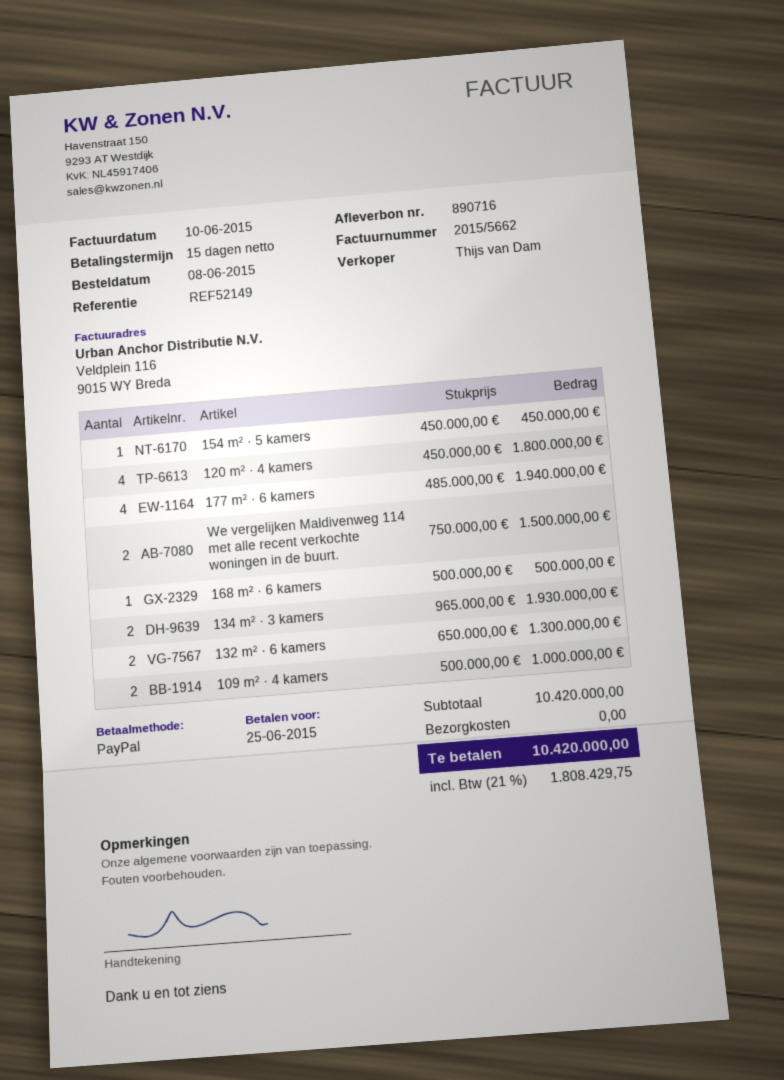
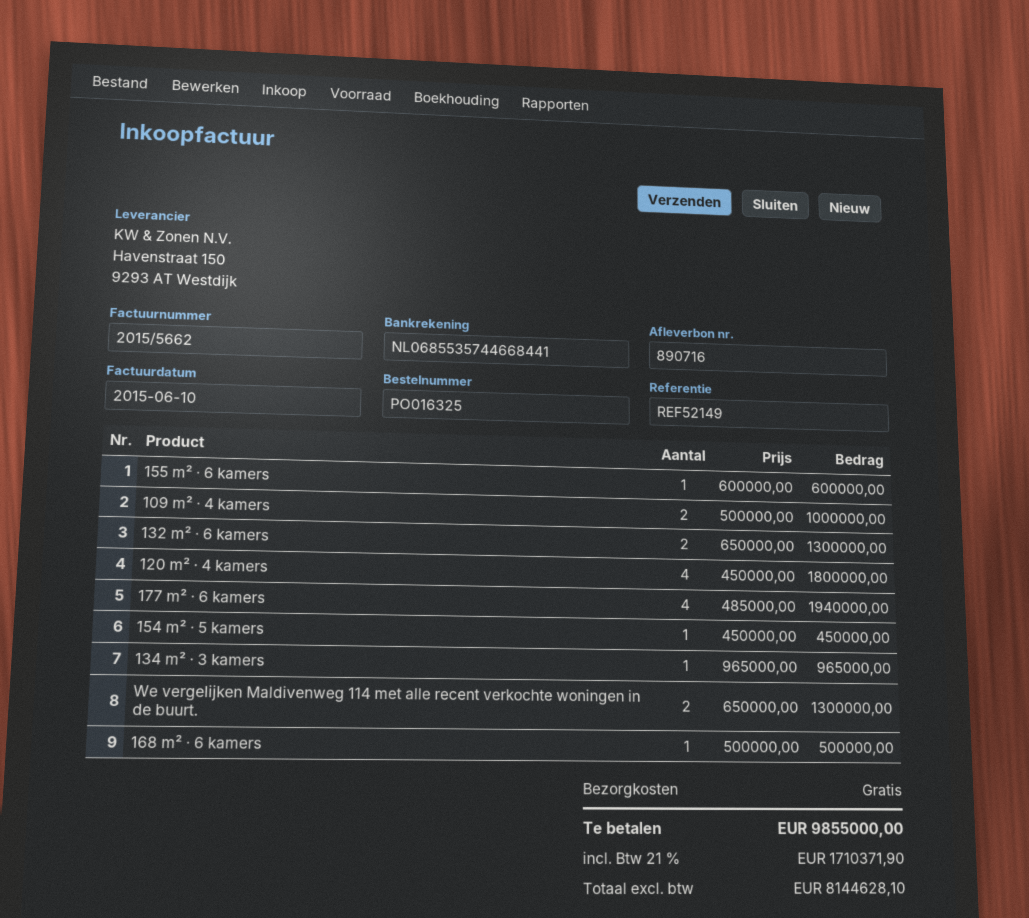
We vergelijken Maldivenweg 114 met alle recent verkochte woningen in de buurt.: 2 x 750000.00 = 1500000.00 -> 2 x 650000.00 = 1300000.00
134 m² · 3 kamers: 2 x 965000.00 = 1930000.00 -> 1 x 965000.00 = 965000.00
155 m² · 6 kamers: none -> 1 x 600000.00 = 600000.00
tax: 21% = 1808429.75 -> 21% = 1710371.90
total: 10420000.00 -> 9855000.00

